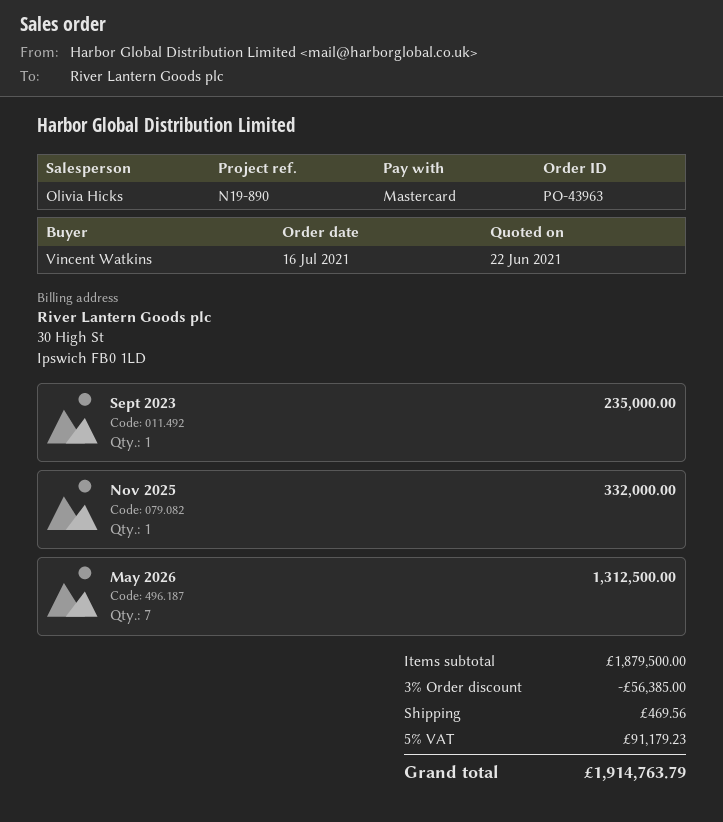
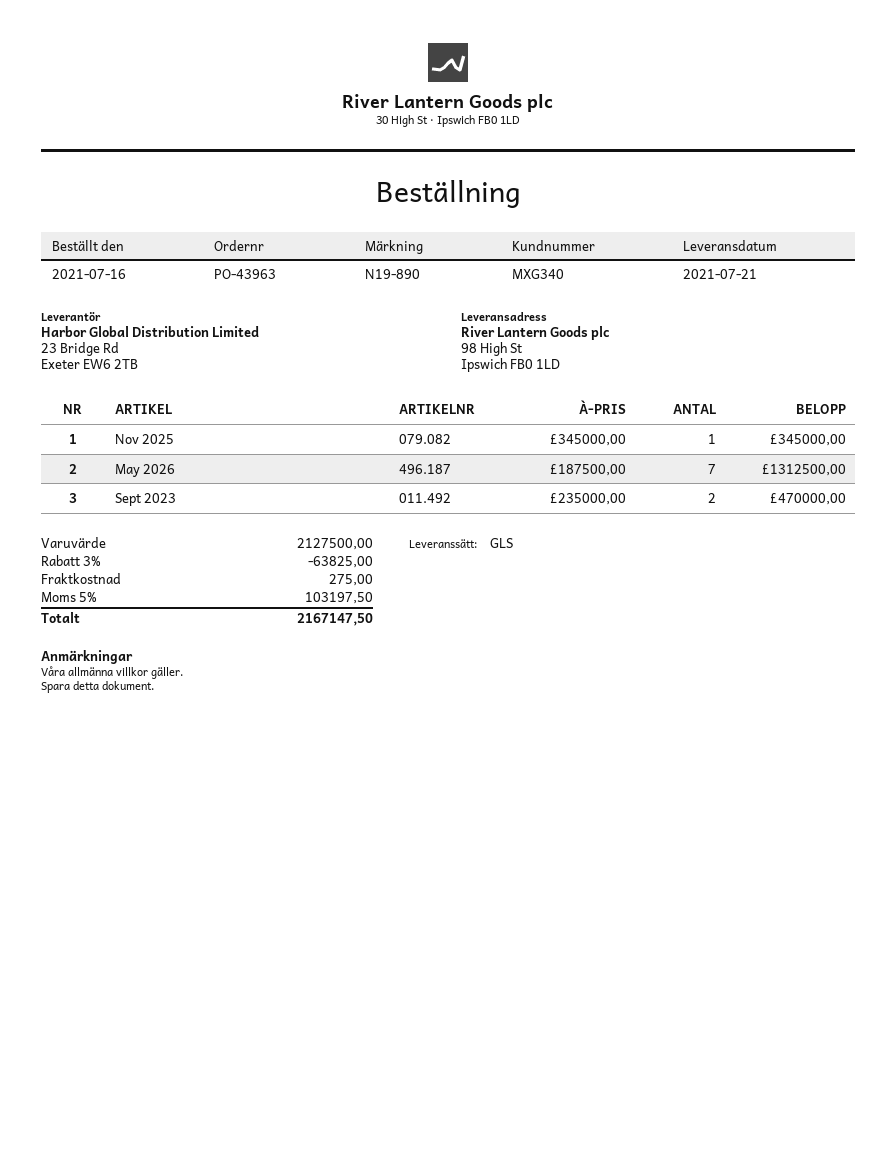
Sept 2023: 1 for 235000.00 -> 2 for 470000.00
Nov 2025: 1 for 332000.00 -> 1 for 345000.00
subtotal: 1879500.00 -> 2127500.00
discount: 3% = 56385.00 -> 3% = 63825.00
shipping: 469.56 -> 275.00
tax: 5% = 91179.23 -> 5% = 103197.50
total: 1914763.79 -> 2167147.50

